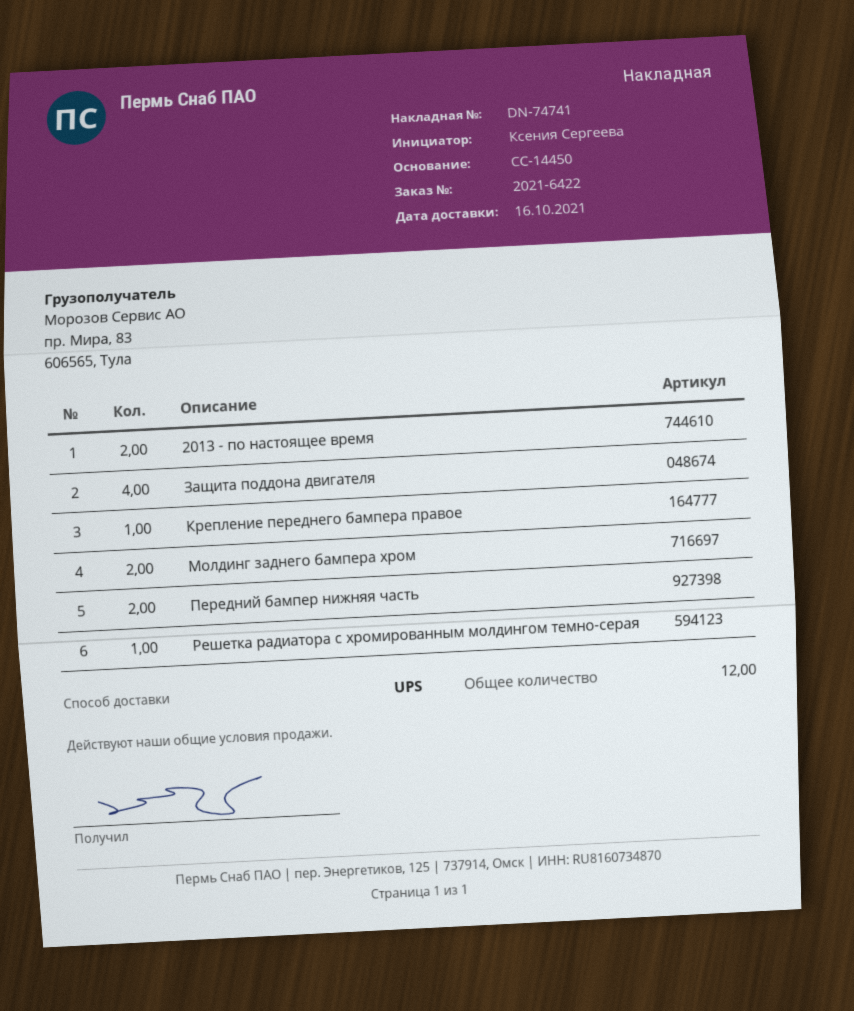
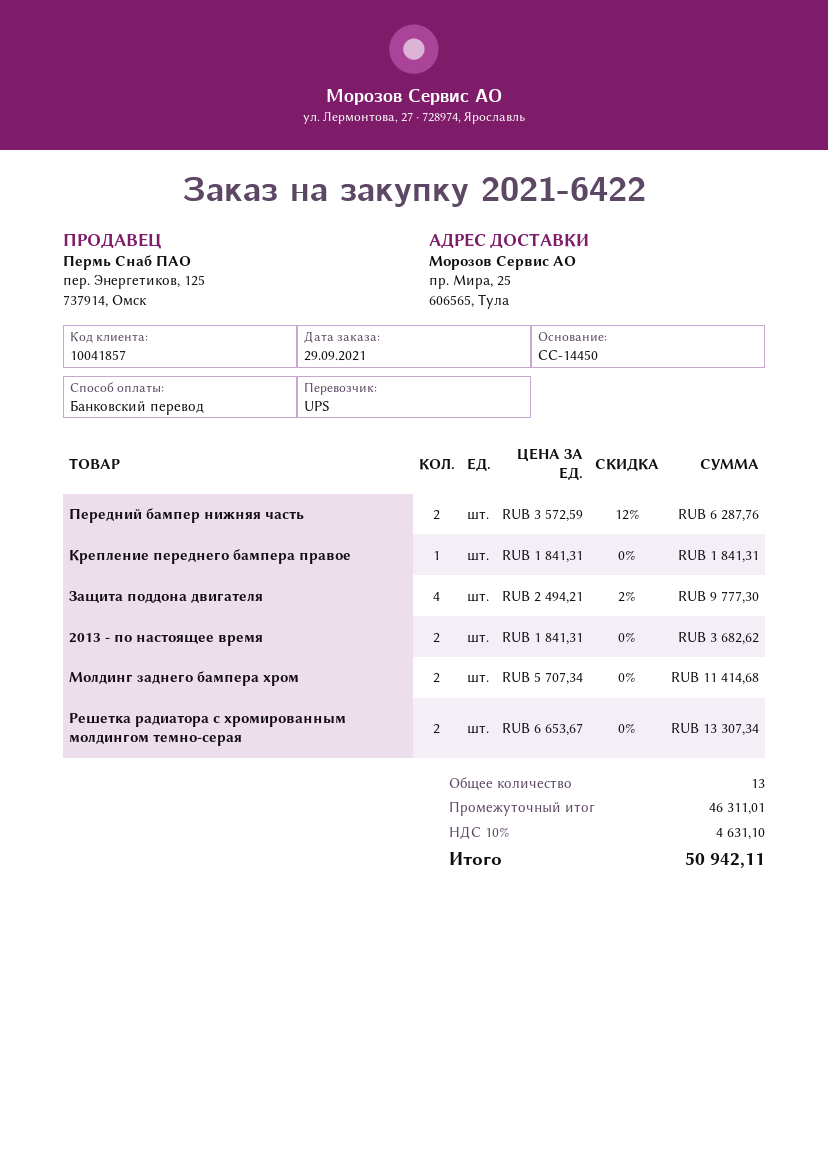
ship to: пр. Мира, 83, 606565, Тула -> пр. Мира, 25, 606565, Тула
Решетка радиатора с хромированным молдингом темно-серая: 1 -> 2
total quantity: 12 -> 13

